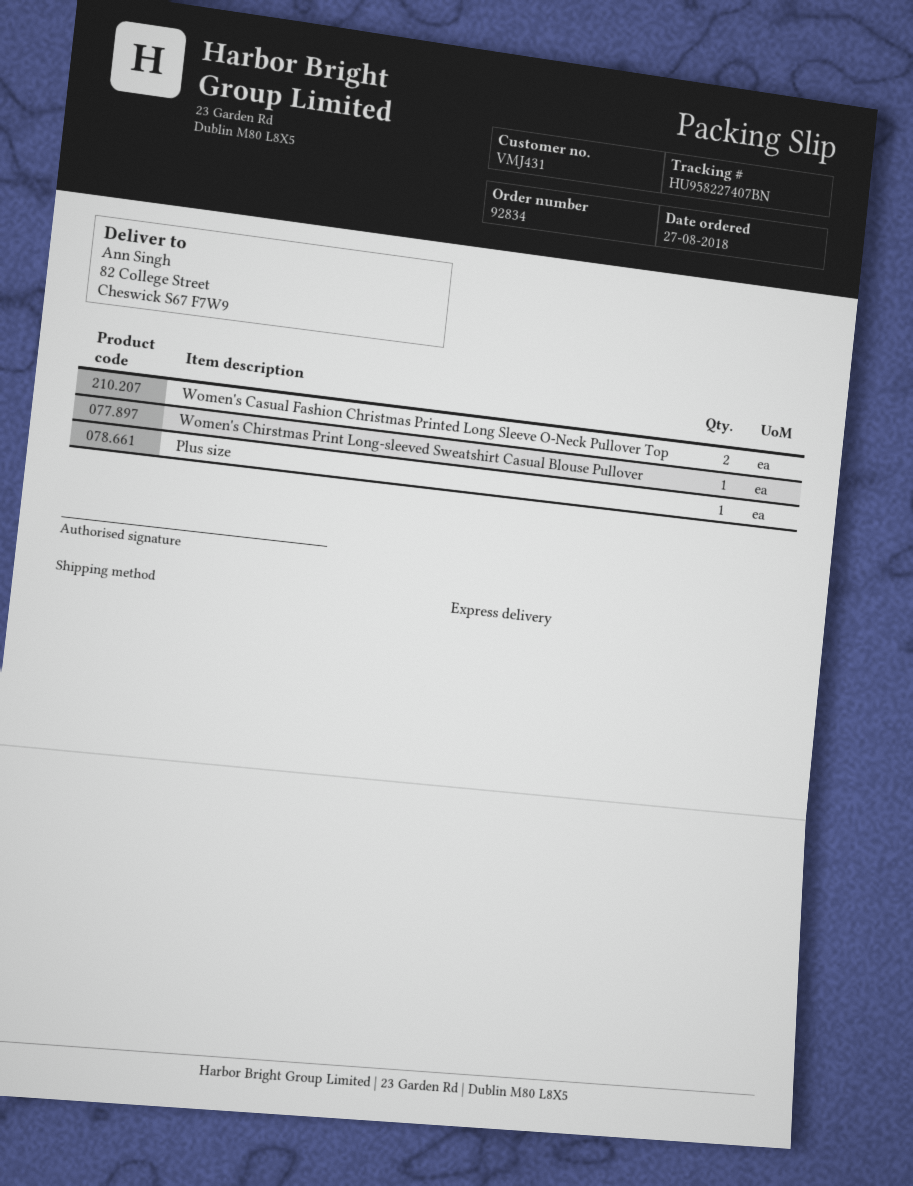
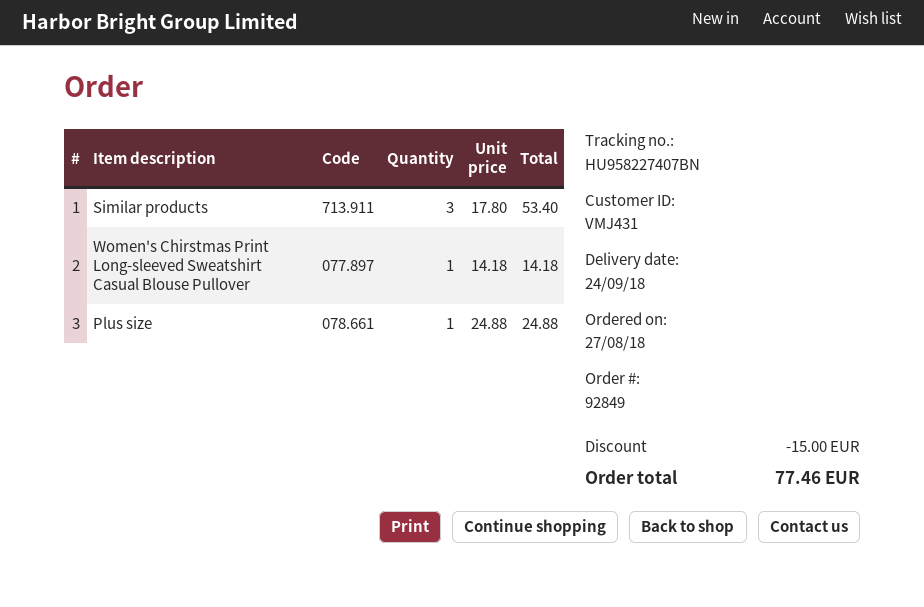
order number: 92834 -> 92849
Women's Casual Fashion Christmas Printed Long Sleeve O-Neck Pullover Top: 2 -> none
Similar products: none -> 3

